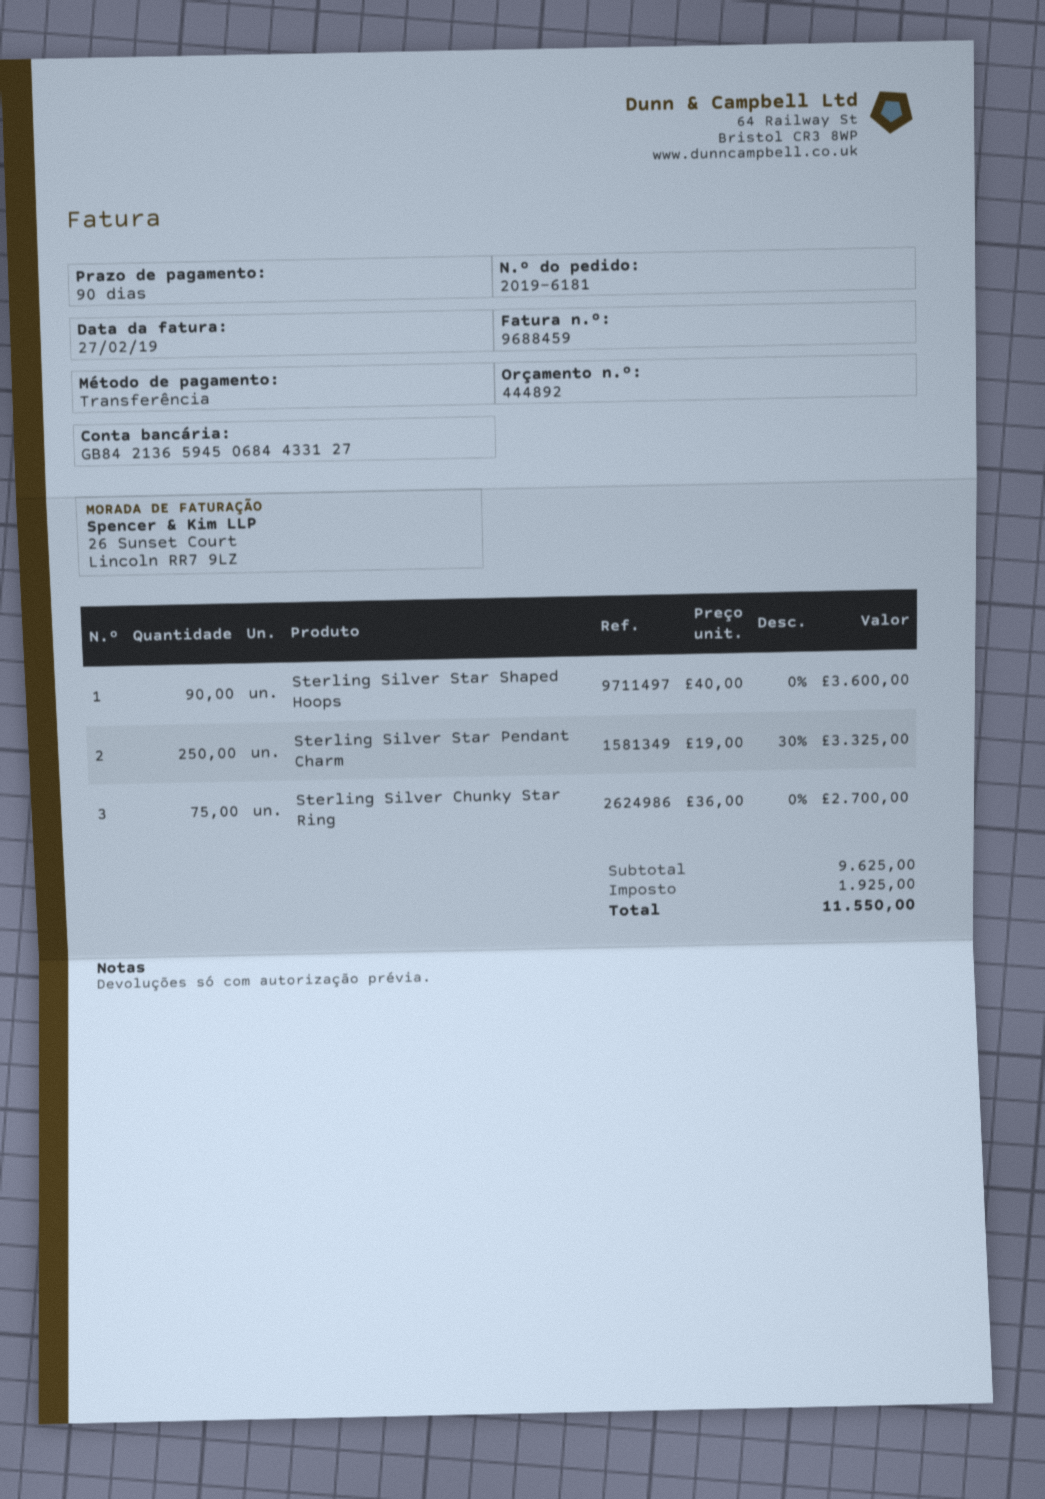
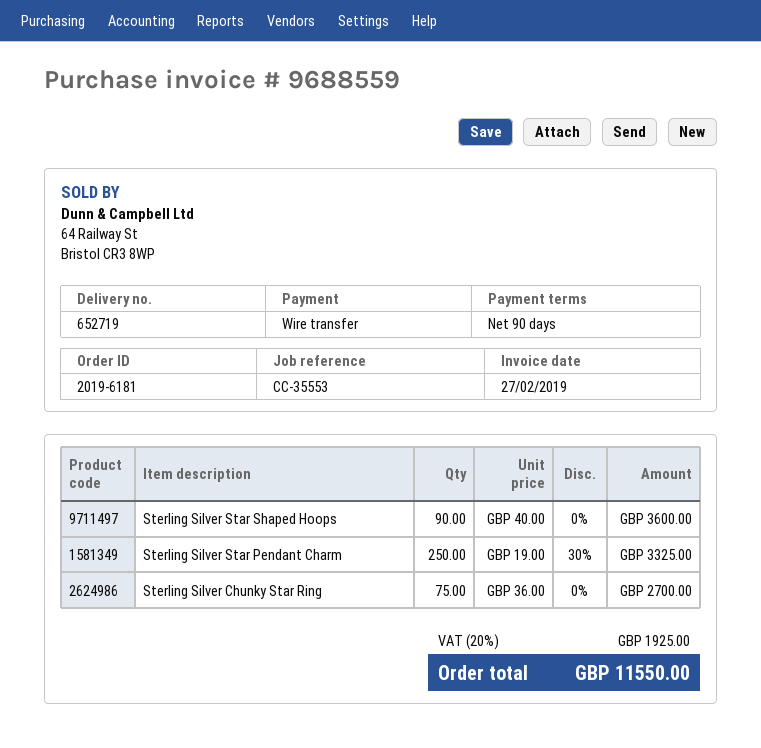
invoice number: 9688459 -> 9688559

